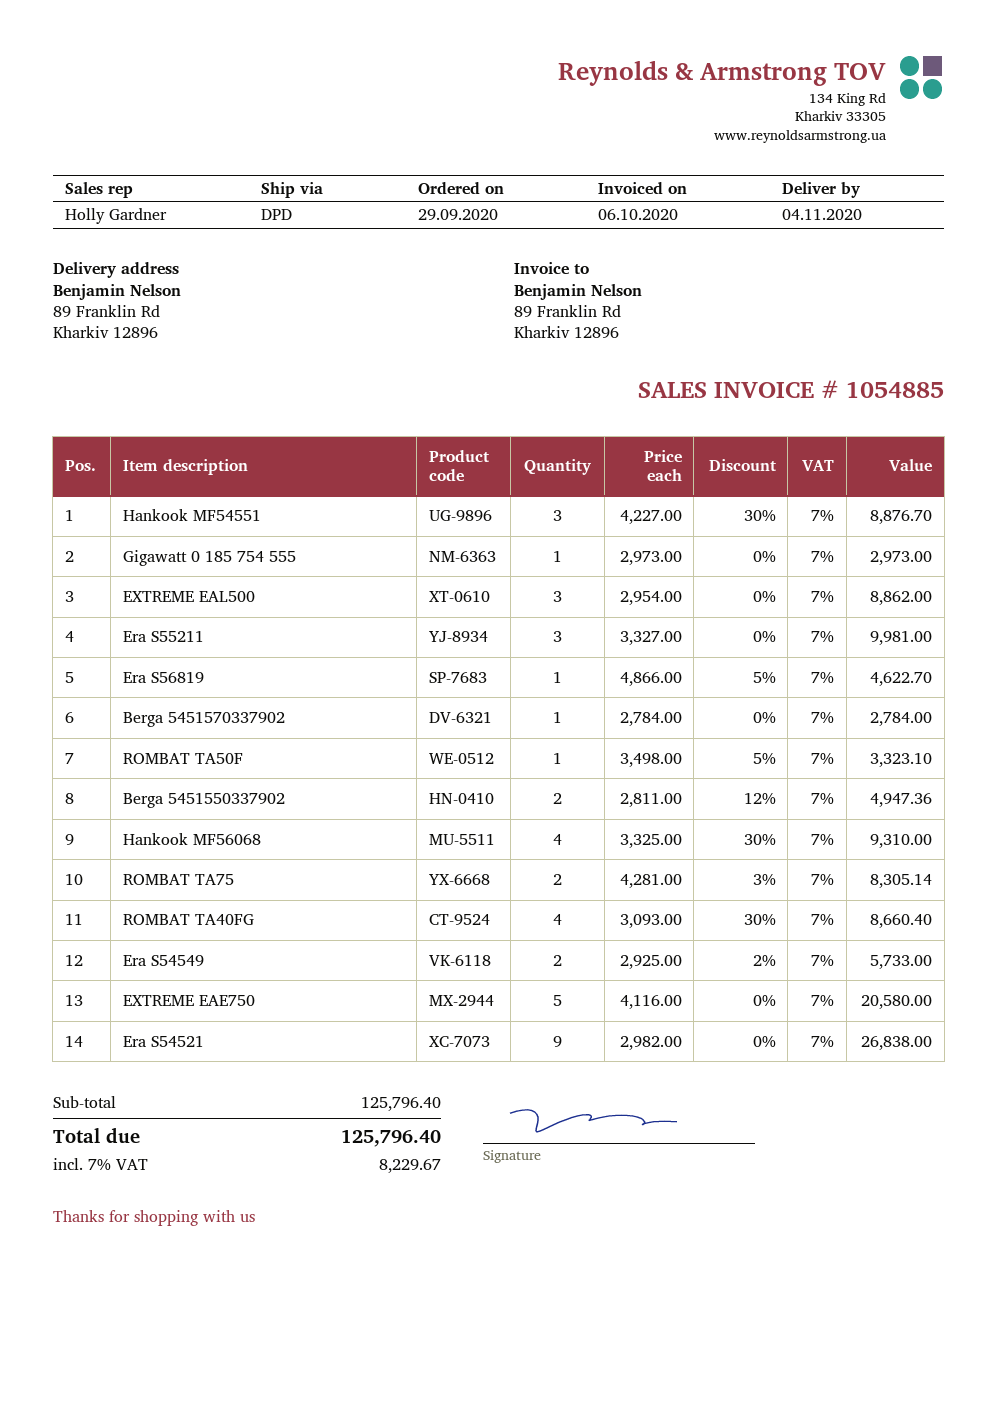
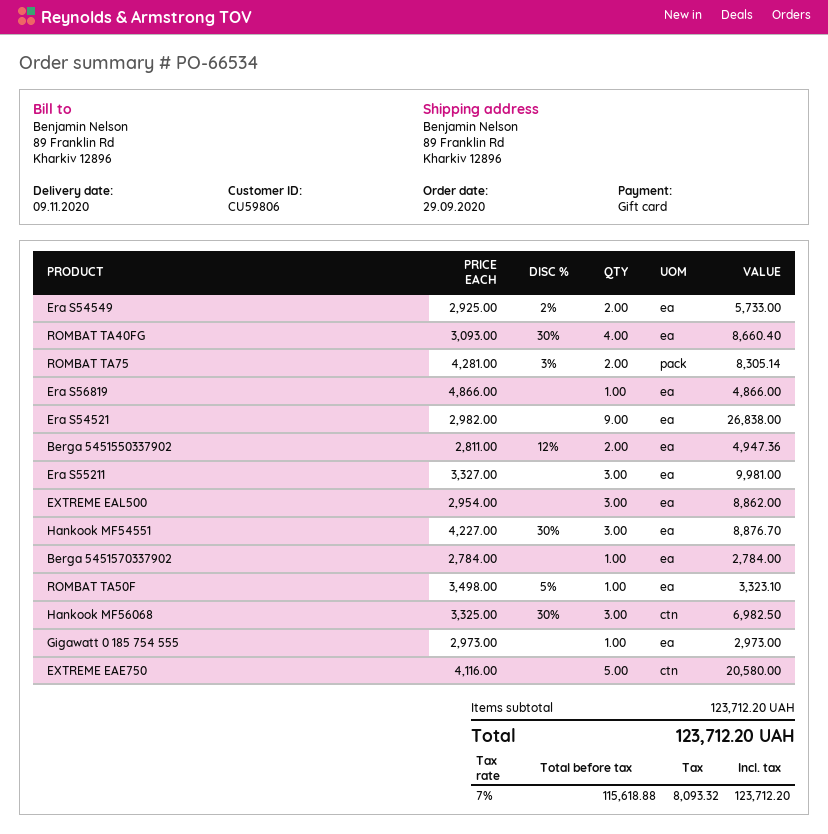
delivery date: 2020-11-04 -> 2020-11-09
Era S56819: 1 x 4866.00 - 5% = 4622.70 -> 1 x 4866.00 = 4866.00
Hankook MF56068: 4 x 3325.00 - 30% = 9310.00 -> 3 x 3325.00 - 30% = 6982.50
subtotal: 125796.40 -> 123712.20
tax: 7% = 8229.67 -> 7% = 8093.32
total: 125796.40 -> 123712.20

